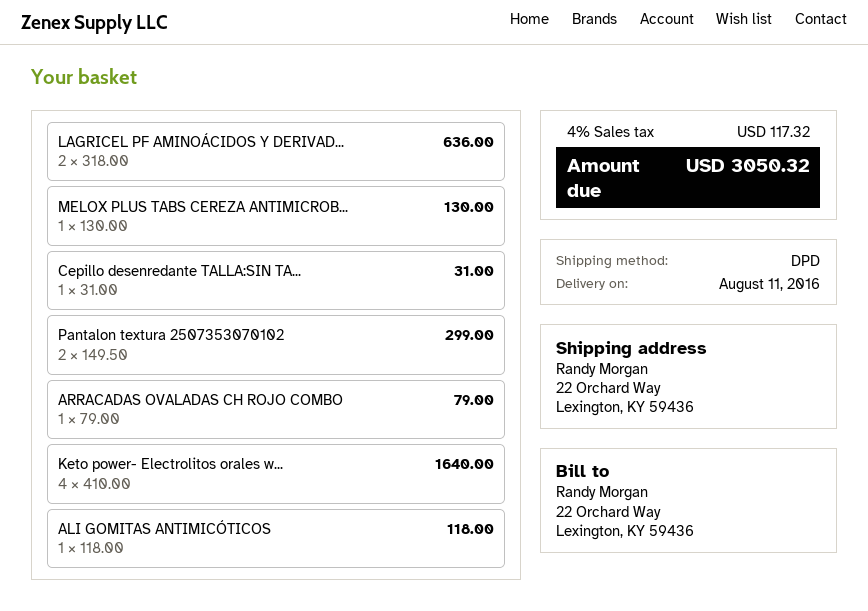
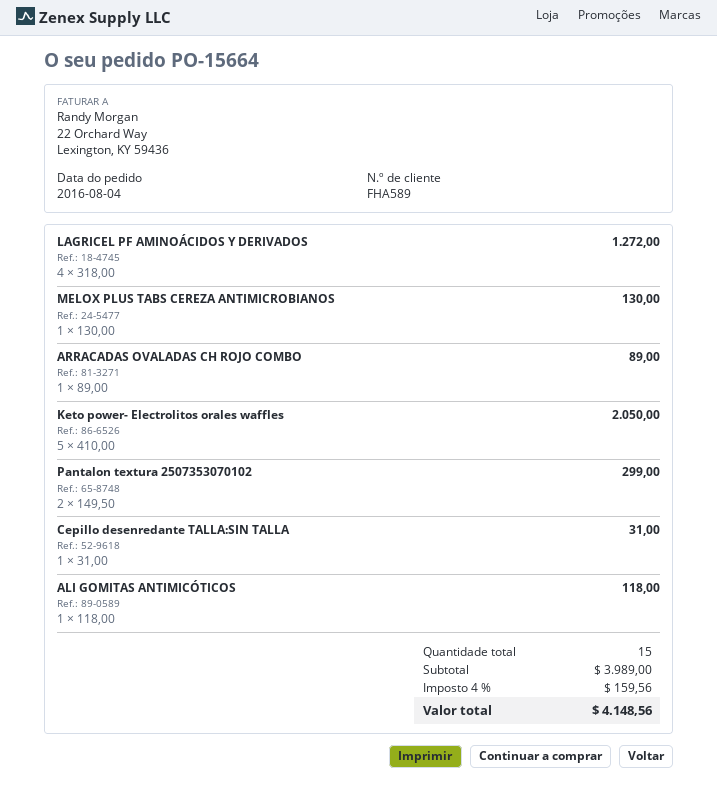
LAGRICEL PF AMINOÁCIDOS Y DERIVAD...: 2 x 318.00 = 636.00 -> 4 x 318.00 = 1272.00
ARRACADAS OVALADAS CH ROJO COMBO: 1 x 79.00 = 79.00 -> 1 x 89.00 = 89.00
Keto power- Electrolitos orales w...: 4 x 410.00 = 1640.00 -> 5 x 410.00 = 2050.00
tax: 4% = 117.32 -> 4% = 159.56
total: 3050.32 -> 4148.56

